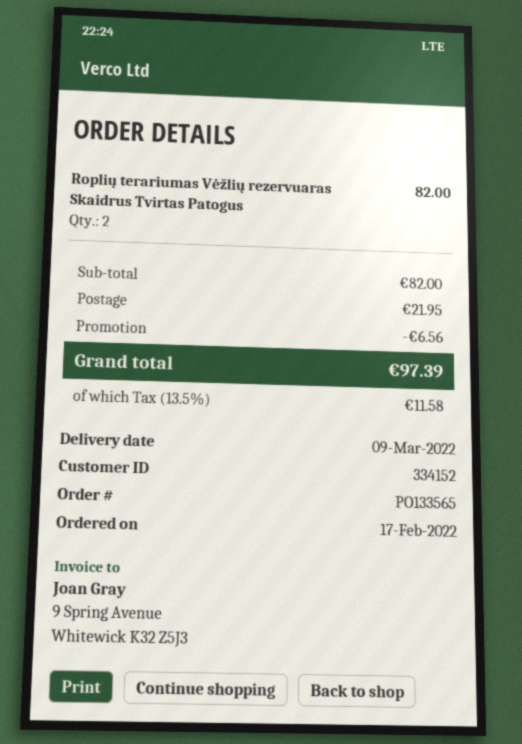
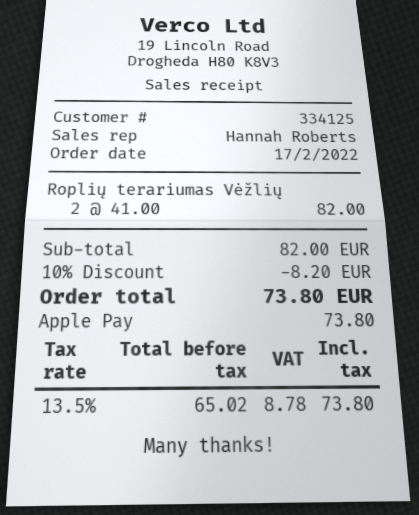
customer number: 334152 -> 334125
discount: 6.56 -> 8.20
shipping: 21.95 -> none
tax: 13.5% = 11.58 -> 13.5% = 8.78
total: 97.39 -> 73.80

